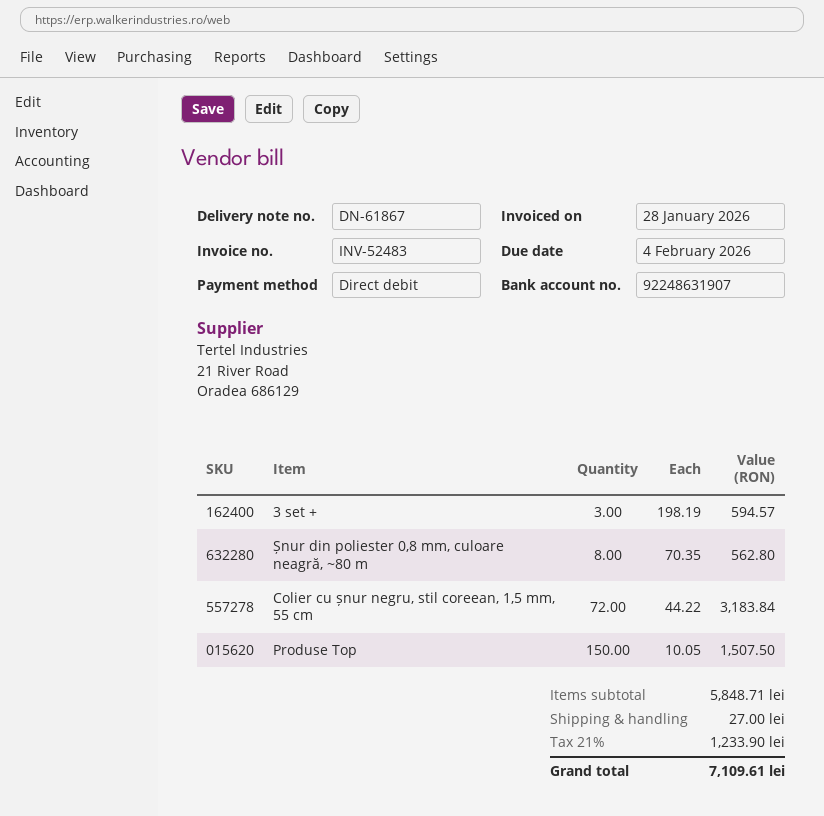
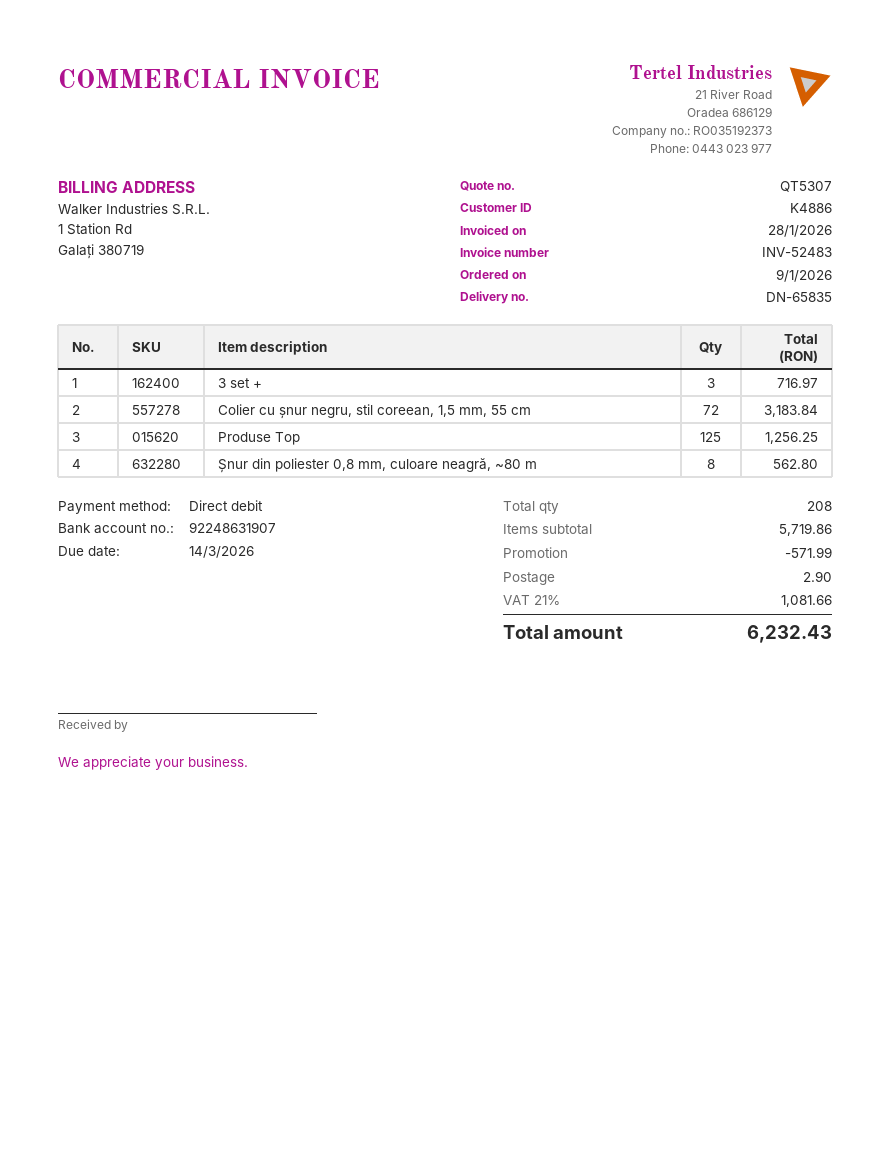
delivery note number: DN-61867 -> DN-65835
due date: 2026-02-04 -> 2026-03-14
3 set +: 3 for 594.57 -> 3 for 716.97
Produse Top: 150 for 1507.50 -> 125 for 1256.25
subtotal: 5848.71 -> 5719.86
discount: none -> 571.99
shipping: 27.00 -> 2.90
tax: 21% = 1233.90 -> 21% = 1081.66
total: 7109.61 -> 6232.43

